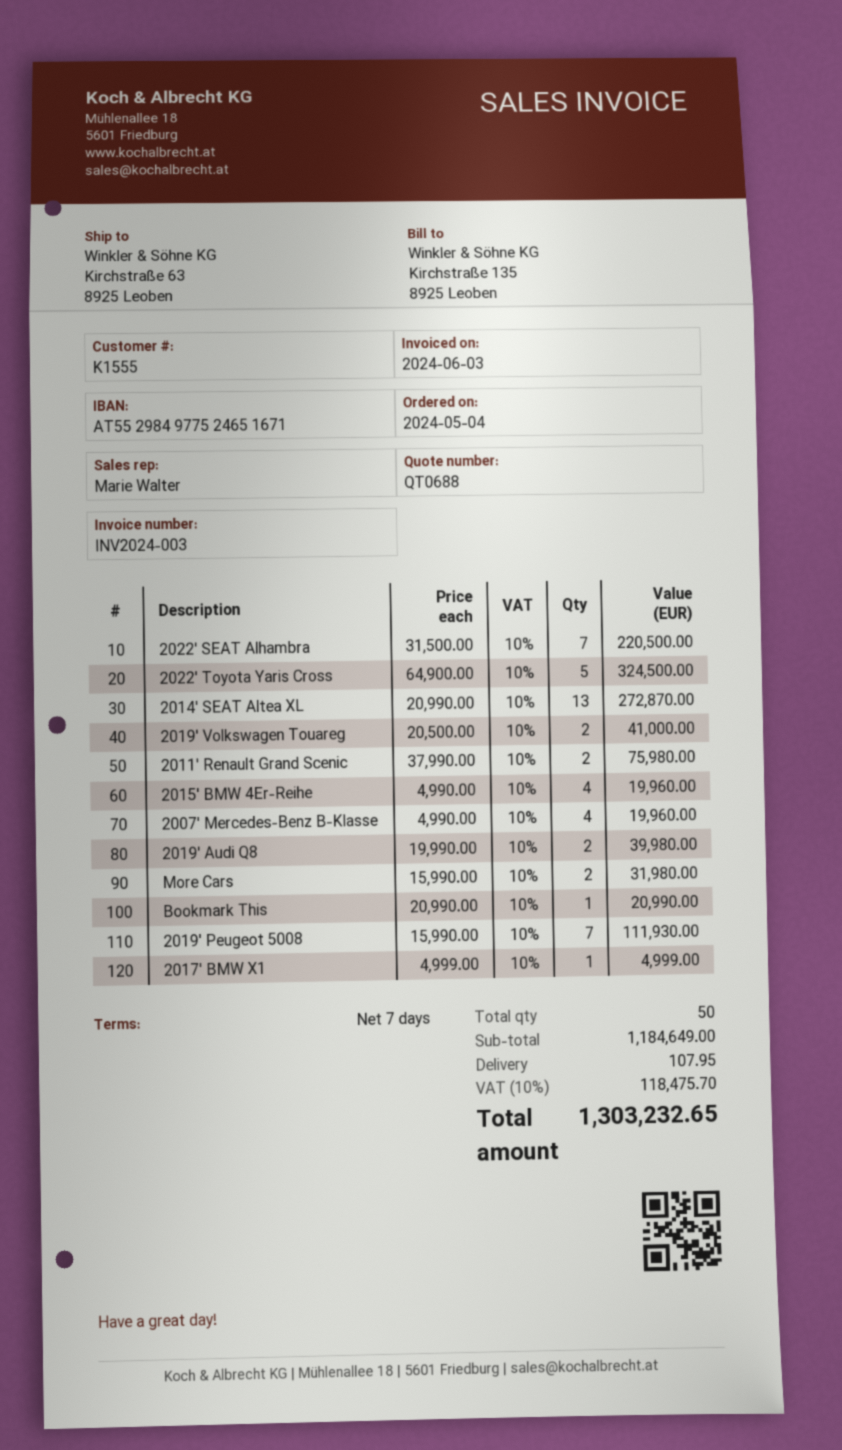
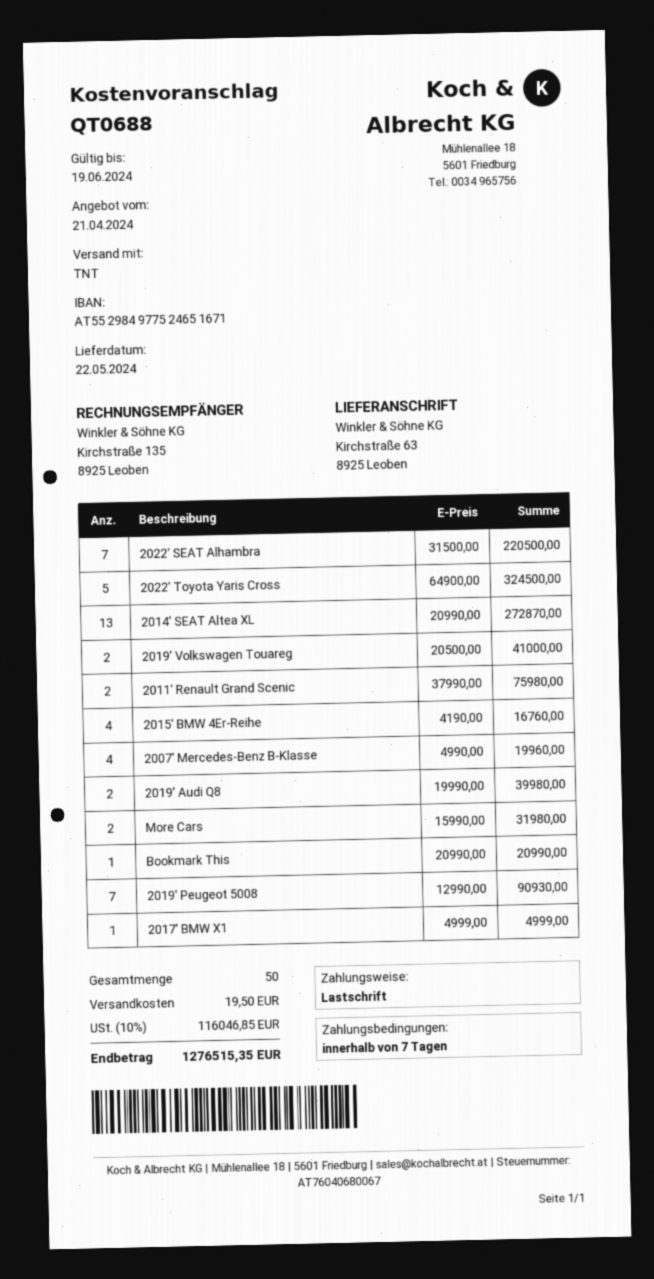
2015' BMW 4Er-Reihe: 4 x 4990.00 = 19960.00 -> 4 x 4190.00 = 16760.00
2019' Peugeot 5008: 7 x 15990.00 = 111930.00 -> 7 x 12990.00 = 90930.00
shipping: 107.95 -> 19.50
tax: 10% = 118475.70 -> 10% = 116046.85
total: 1303232.65 -> 1276515.35

